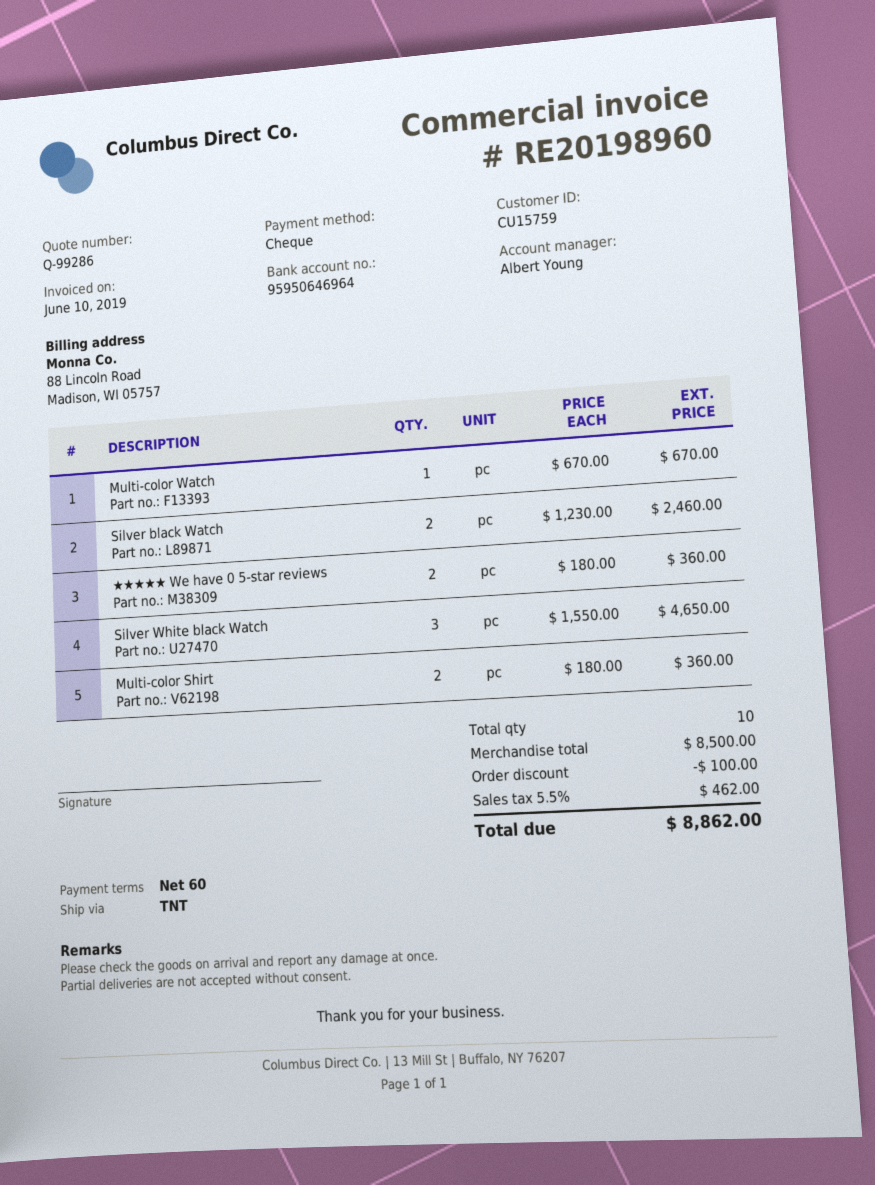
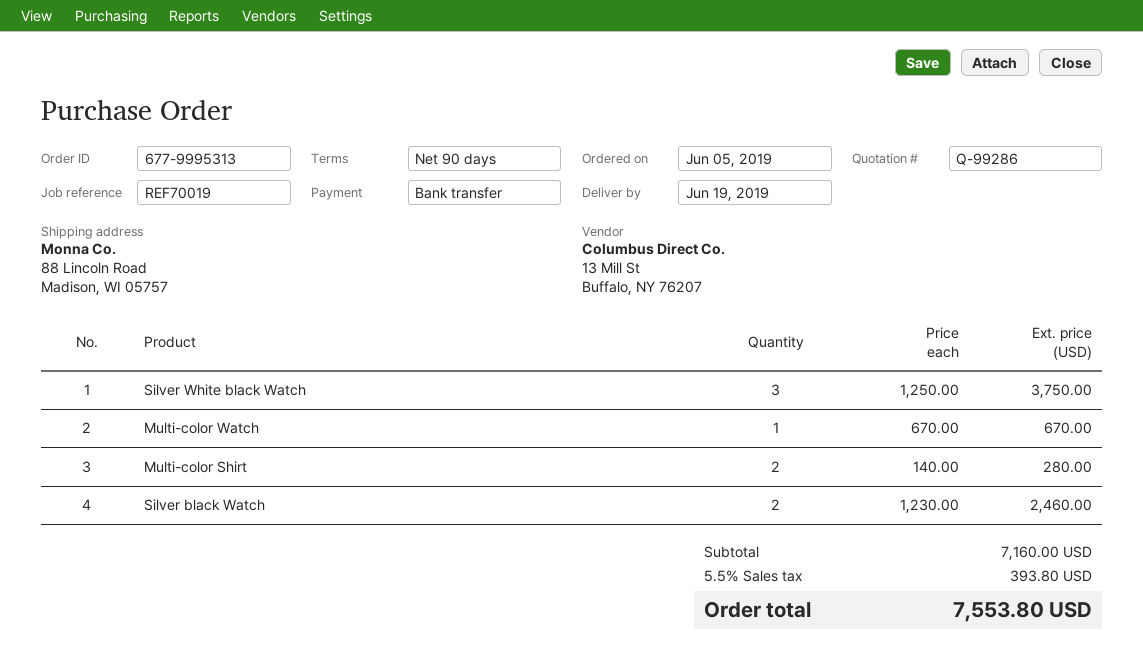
payment terms: 60 days -> 90 days
payment method: cheque -> bank transfer
★★★★★ We have 0 5-star reviews: 2 x 180.00 = 360.00 -> none
Silver White black Watch: 3 x 1550.00 = 4650.00 -> 3 x 1250.00 = 3750.00
Multi-color Shirt: 2 x 180.00 = 360.00 -> 2 x 140.00 = 280.00
subtotal: 8500.00 -> 7160.00
discount: 100.00 -> none
tax: 5.5% = 462.00 -> 5.5% = 393.80
total: 8862.00 -> 7553.80

